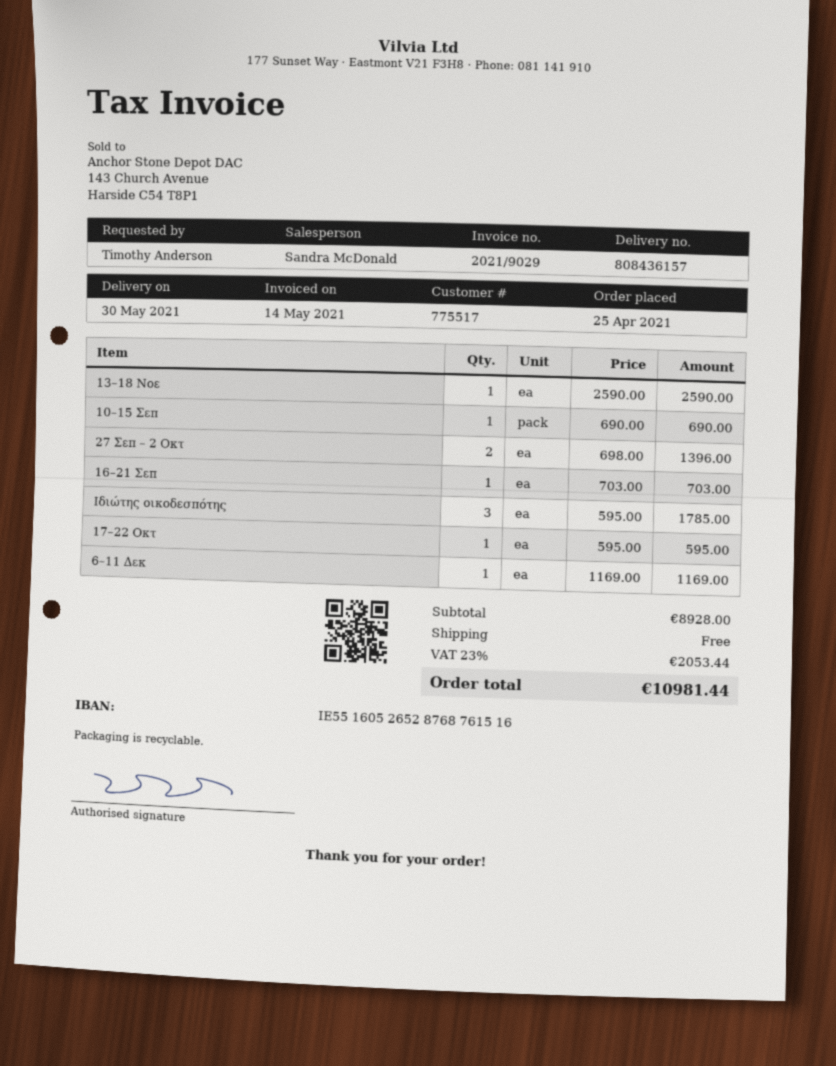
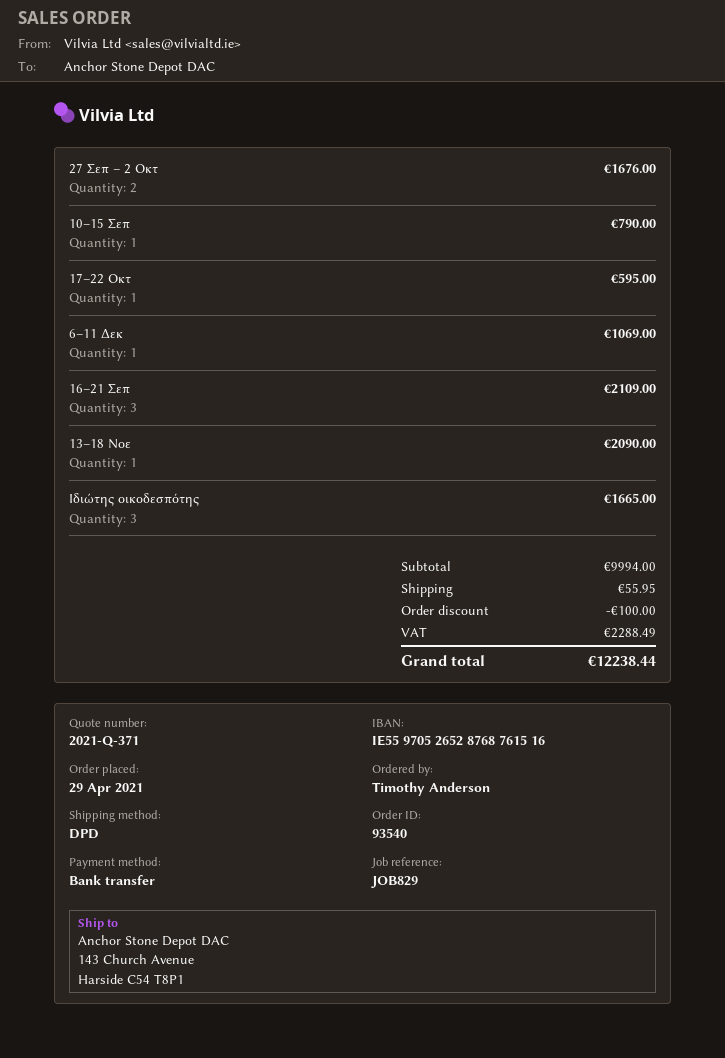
order date: 2021-04-25 -> 2021-04-29
bank account: IE55160526528768761516 -> IE55970526528768761516
13–18 Νοε: 1 for 2590.00 -> 1 for 2090.00
10–15 Σεπ: 1 for 690.00 -> 1 for 790.00
27 Σεπ – 2 Οκτ: 2 for 1396.00 -> 2 for 1676.00
16–21 Σεπ: 1 for 703.00 -> 3 for 2109.00
Ιδιώτης οικοδεσπότης: 3 for 1785.00 -> 3 for 1665.00
6–11 Δεκ: 1 for 1169.00 -> 1 for 1069.00
subtotal: 8928.00 -> 9994.00
discount: none -> 100.00
shipping: 0.00 -> 55.95
tax: 2053.44 -> 2288.49
total: 10981.44 -> 12238.44

